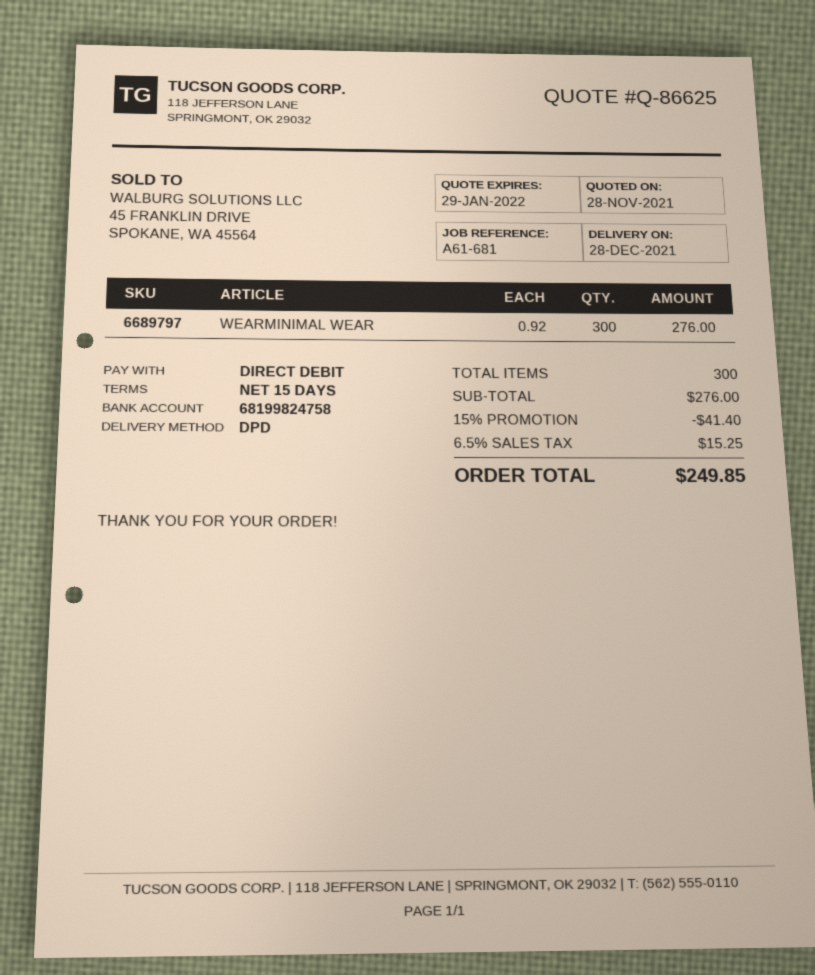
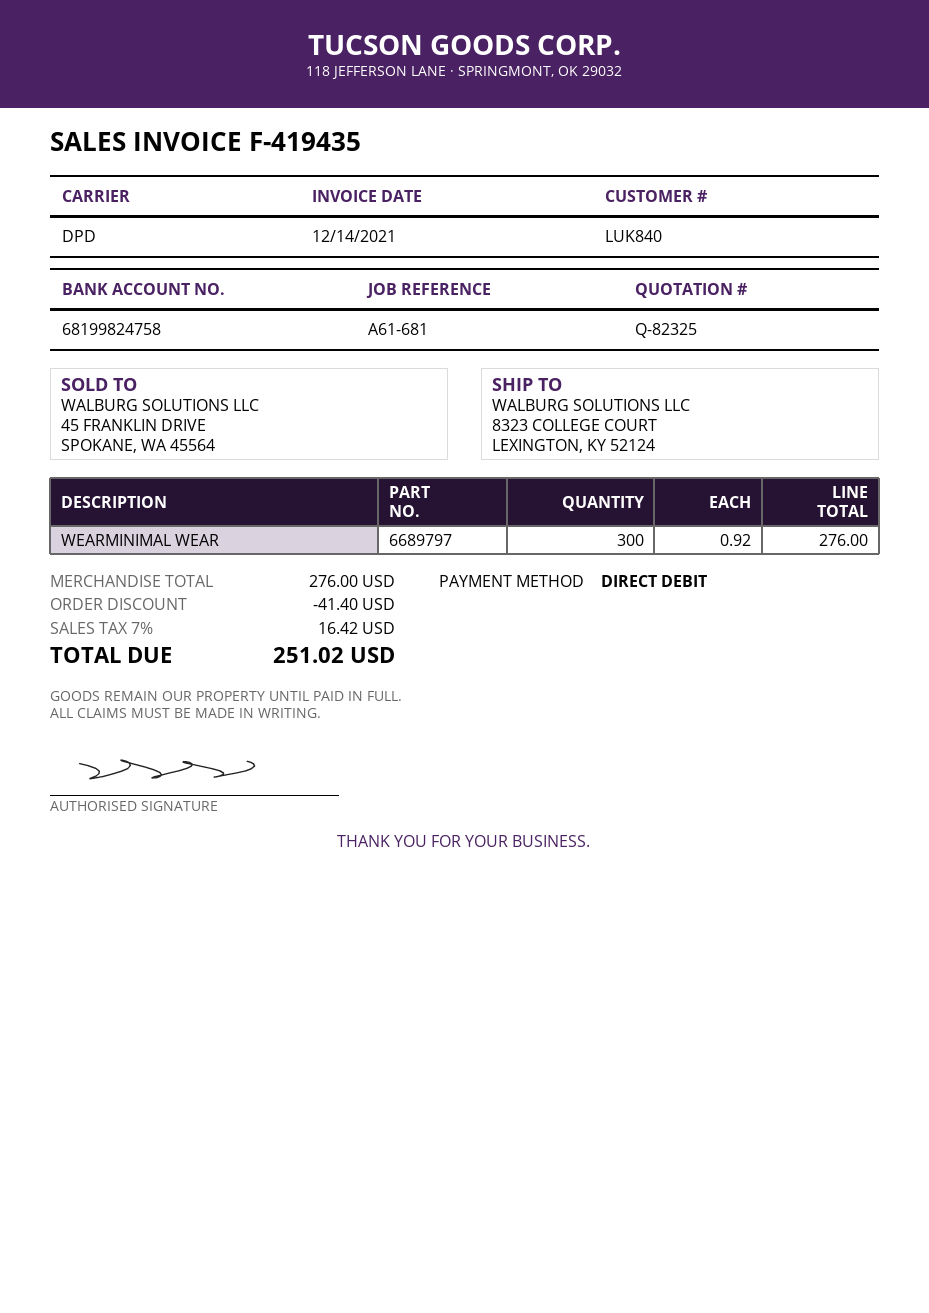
quote number: Q-86625 -> Q-82325
tax: 6.5% = 15.25 -> 7% = 16.42
total: 249.85 -> 251.02

